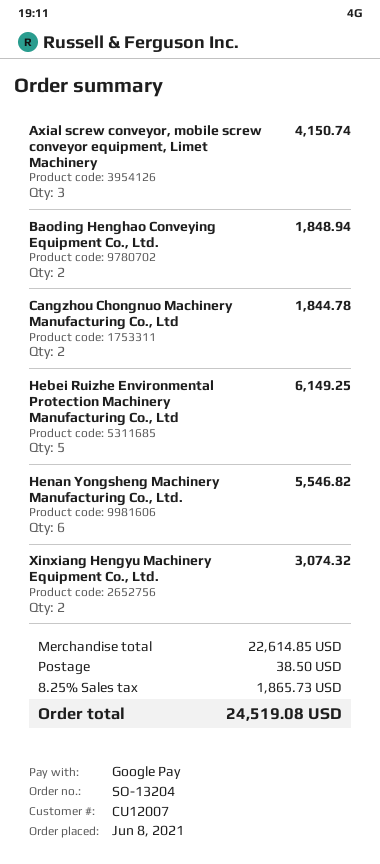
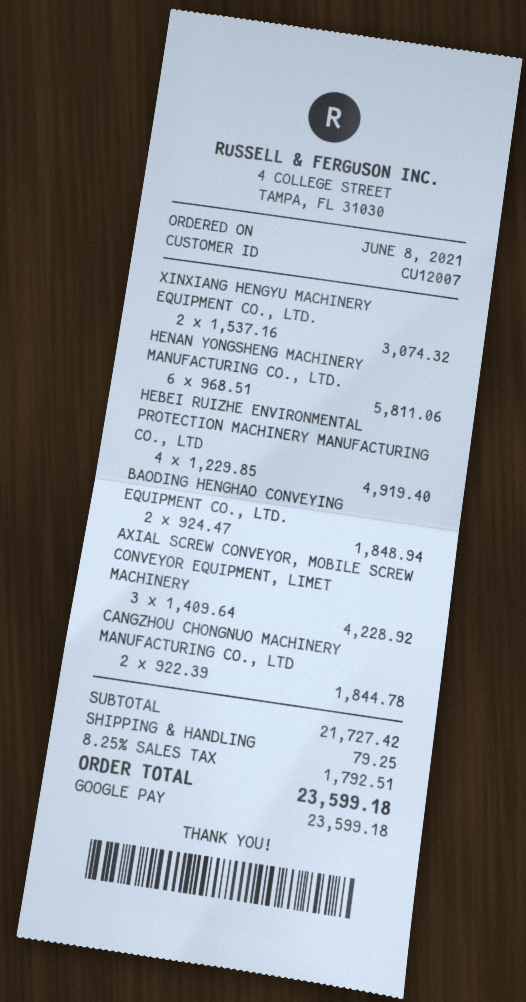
Axial screw conveyor, mobile screw conveyor equipment, Limet Machinery: 3 for 4150.74 -> 3 for 4228.92
Hebei Ruizhe Environmental Protection Machinery Manufacturing Co., Ltd: 5 for 6149.25 -> 4 for 4919.40
Henan Yongsheng Machinery Manufacturing Co., Ltd.: 6 for 5546.82 -> 6 for 5811.06
subtotal: 22614.85 -> 21727.42
shipping: 38.50 -> 79.25
tax: 8.25% = 1865.73 -> 8.25% = 1792.51
total: 24519.08 -> 23599.18

